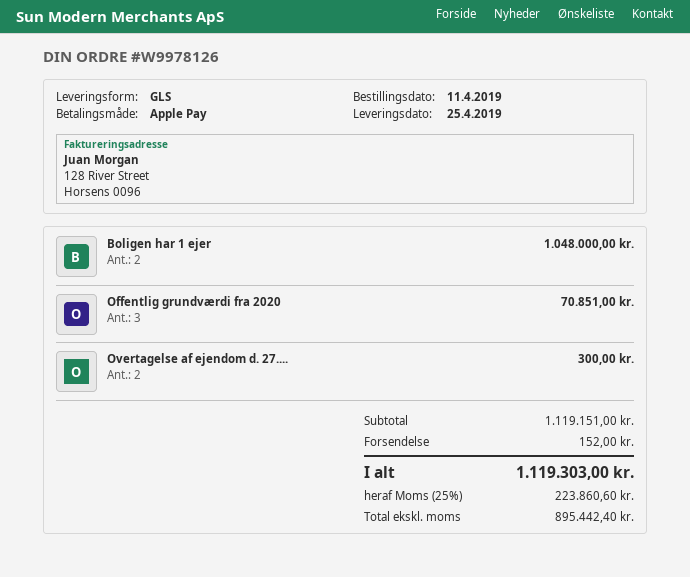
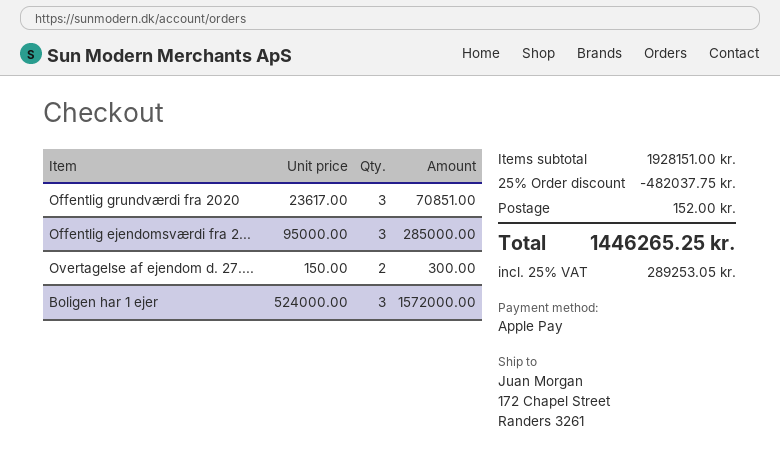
Boligen har 1 ejer: 2 for 1048000.00 -> 3 for 1572000.00
Offentlig ejendomsværdi fra 2...: none -> 3 for 285000.00
subtotal: 1119151.00 -> 1928151.00
discount: none -> 25% = 482037.75
tax: 25% = 223860.60 -> 25% = 289253.05
total: 1119303.00 -> 1446265.25

